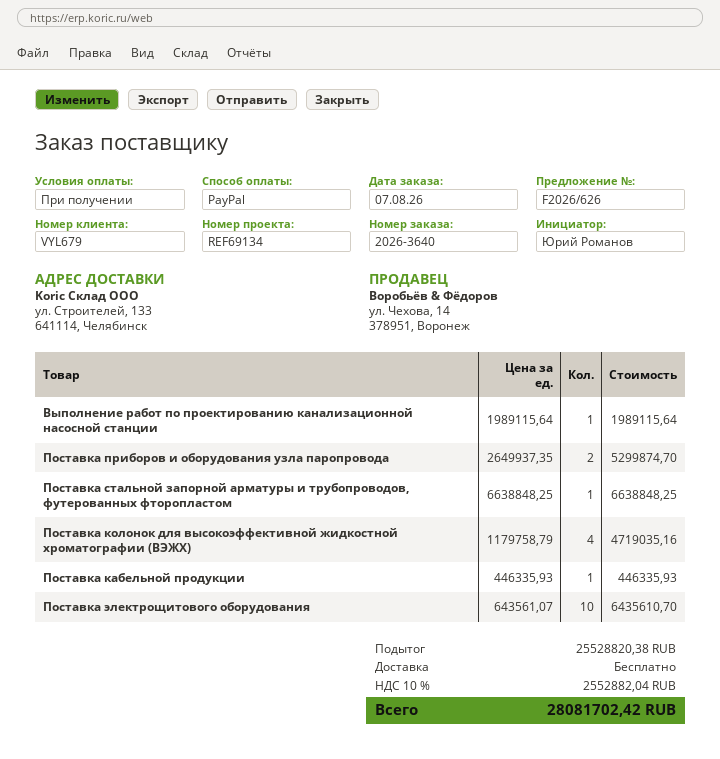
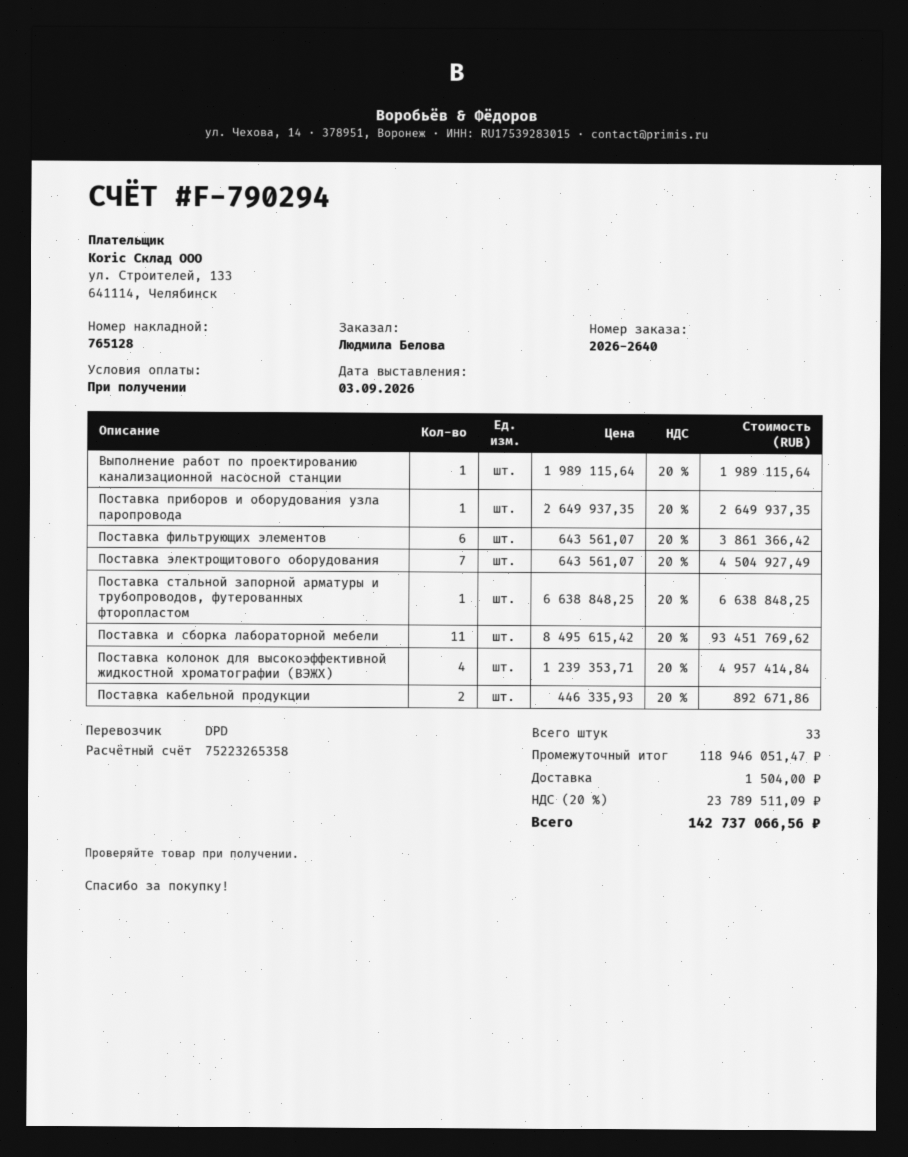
order number: 2026-3640 -> 2026-2640
ordered by: Юрий Романов -> Людмила Белова
Поставка приборов и оборудования узла паропровода: 2 x 2649937.35 = 5299874.70 -> 1 x 2649937.35 = 2649937.35
Поставка колонок для высокоэффективной жидкостной хроматографии (ВЭЖХ): 4 x 1179758.79 = 4719035.16 -> 4 x 1239353.71 = 4957414.84
Поставка кабельной продукции: 1 x 446335.93 = 446335.93 -> 2 x 446335.93 = 892671.86
Поставка электрощитового оборудования: 10 x 643561.07 = 6435610.70 -> 7 x 643561.07 = 4504927.49
Поставка фильтрующих элементов: none -> 6 x 643561.07 = 3861366.42
Поставка и сборка лабораторной мебели: none -> 11 x 8495615.42 = 93451769.62
subtotal: 25528820.38 -> 118946051.47
shipping: 0.00 -> 1504.00
tax: 10% = 2552882.04 -> 20% = 23789511.09
total: 28081702.42 -> 142737066.56

